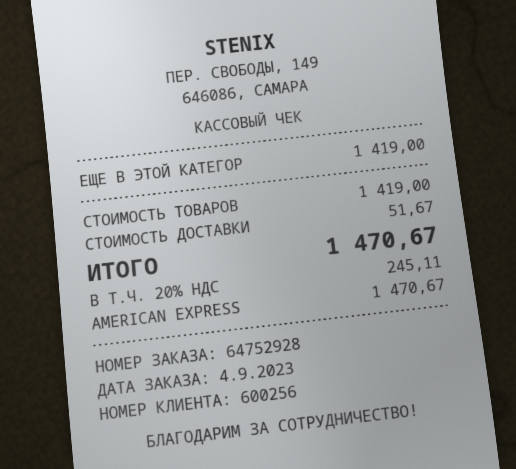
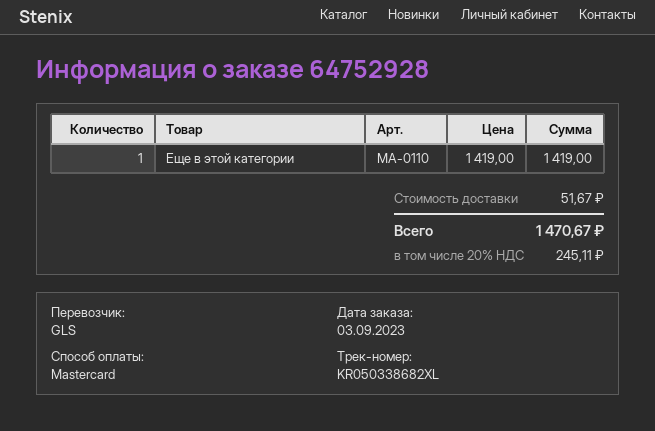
order date: 2023-09-04 -> 2023-09-03
payment method: American Express -> Mastercard

